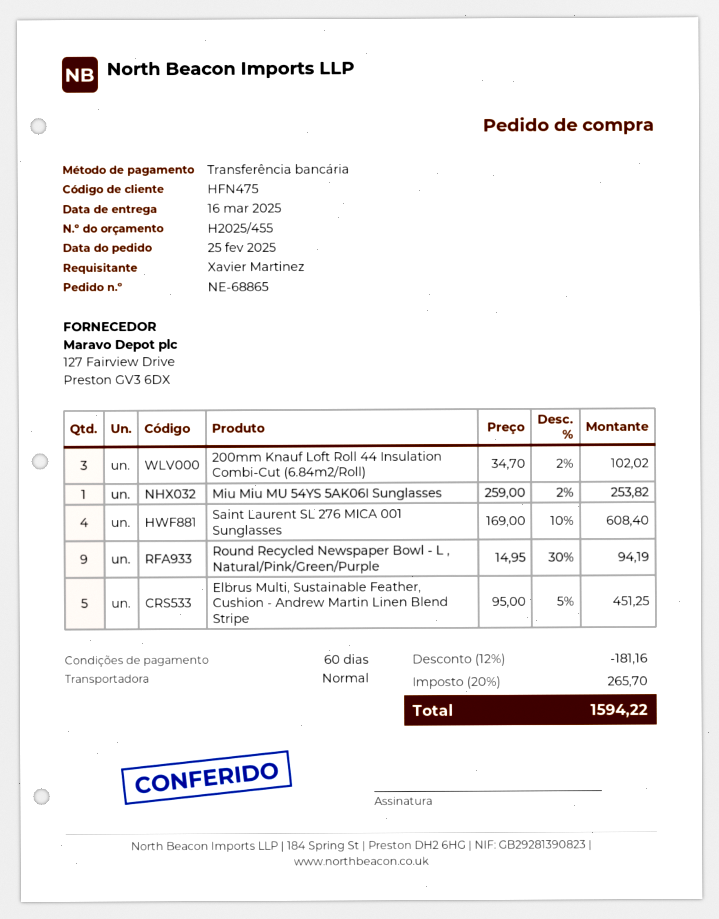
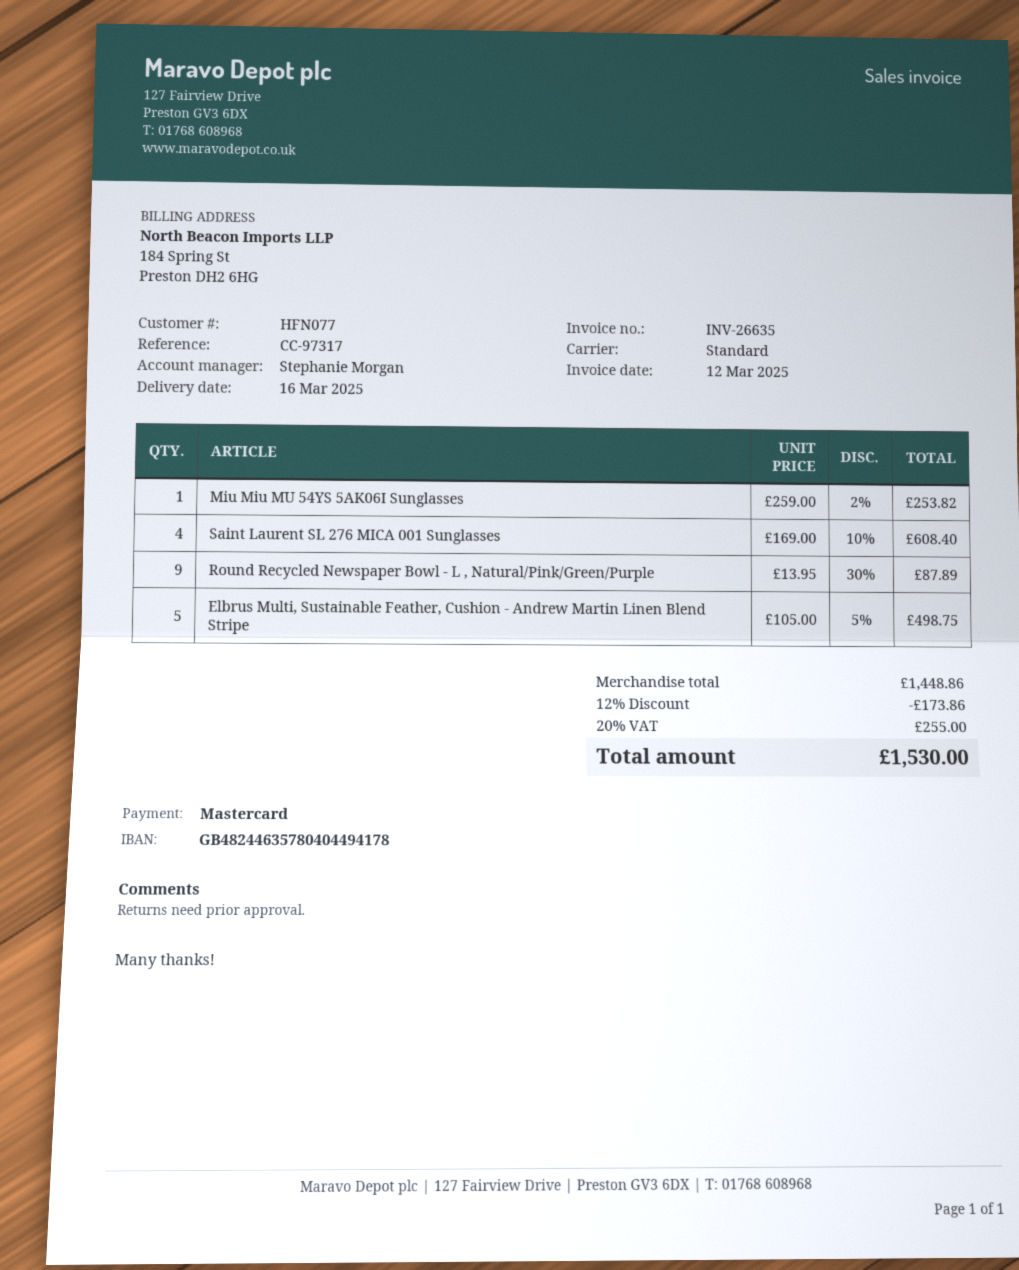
customer number: HFN475 -> HFN077
payment method: bank transfer -> Mastercard
200mm Knauf Loft Roll 44 Insulation Combi-Cut (6.84m2/Roll): 3 x 34.70 - 2% = 102.02 -> none
Round Recycled Newspaper Bowl - L , Natural/Pink/Green/Purple: 9 x 14.95 - 30% = 94.19 -> 9 x 13.95 - 30% = 87.89
Elbrus Multi, Sustainable Feather, Cushion - Andrew Martin Linen Blend Stripe: 5 x 95.00 - 5% = 451.25 -> 5 x 105.00 - 5% = 498.75
discount: 12% = 181.16 -> 12% = 173.86
tax: 20% = 265.70 -> 20% = 255.00
total: 1594.22 -> 1530.00

